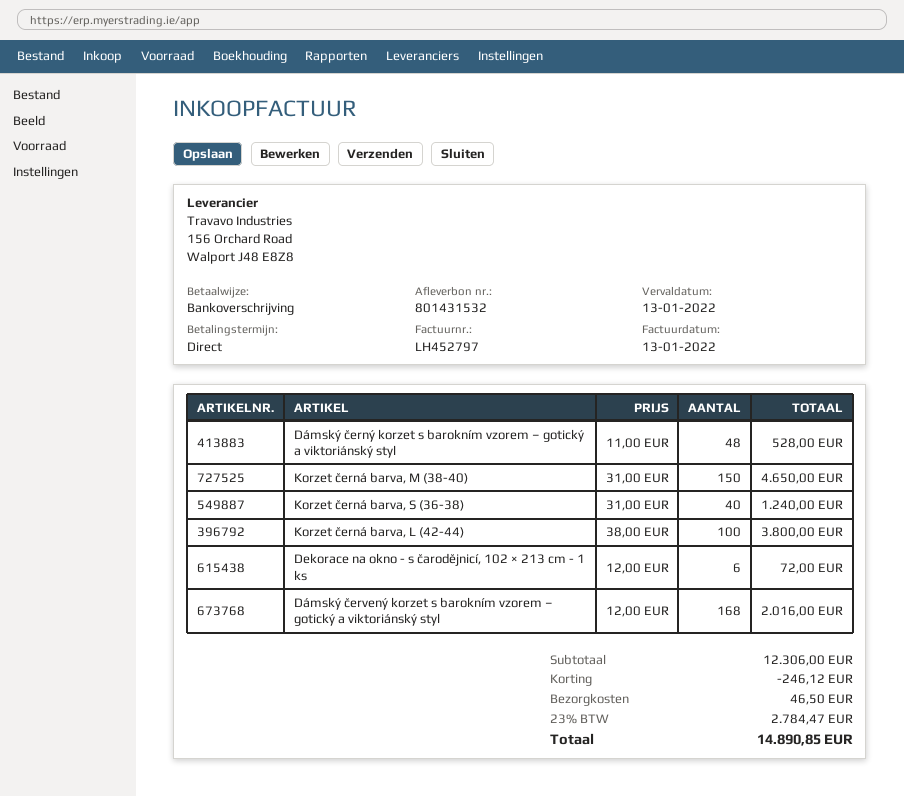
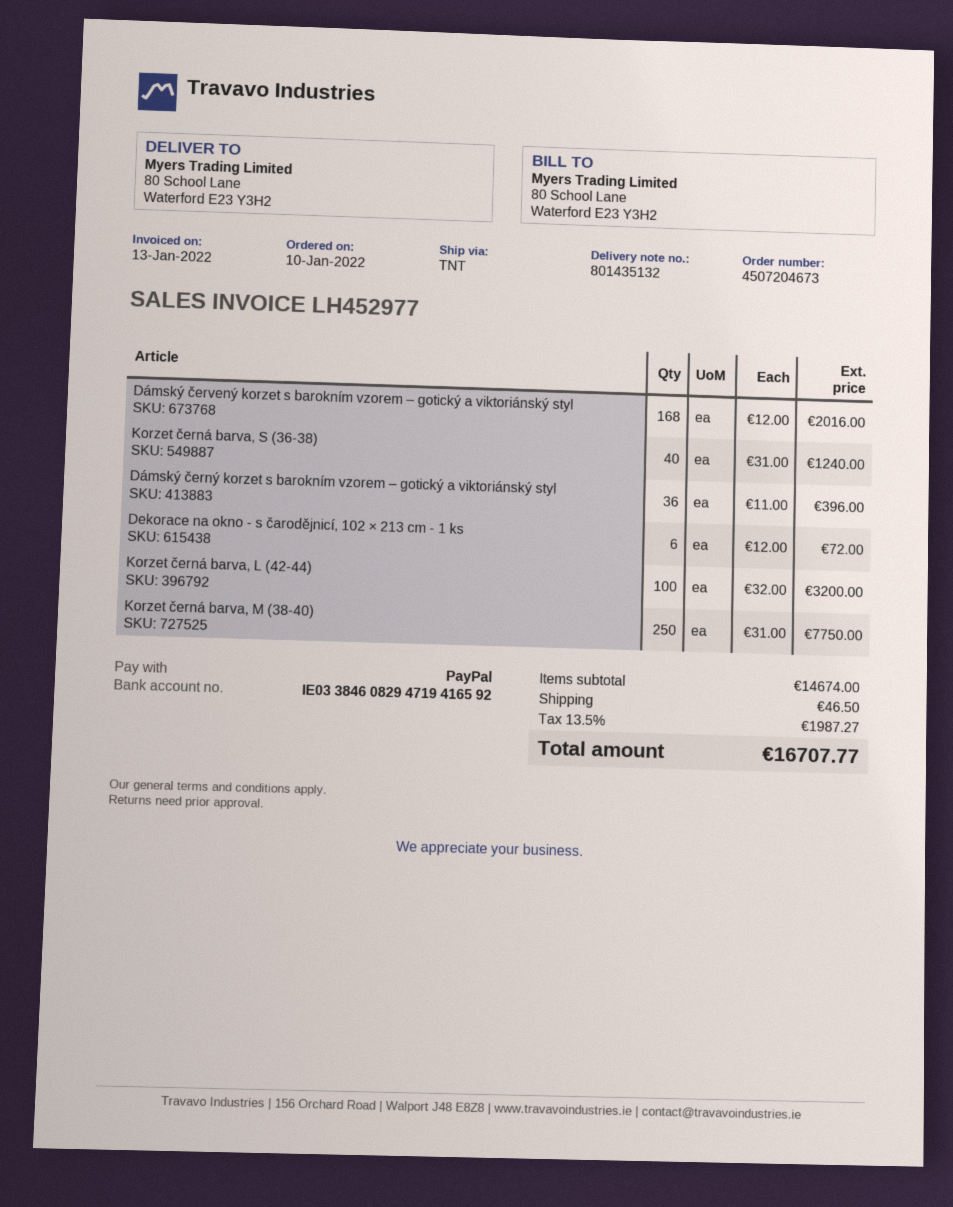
delivery note number: 801431532 -> 801435132
invoice number: LH452797 -> LH452977
payment method: bank transfer -> PayPal
Dámský černý korzet s barokním vzorem – gotický a viktoriánský styl: 48 x 11.00 = 528.00 -> 36 x 11.00 = 396.00
Korzet černá barva, M (38-40): 150 x 31.00 = 4650.00 -> 250 x 31.00 = 7750.00
Korzet černá barva, L (42-44): 100 x 38.00 = 3800.00 -> 100 x 32.00 = 3200.00
subtotal: 12306.00 -> 14674.00
discount: 246.12 -> none
tax: 23% = 2784.47 -> 13.5% = 1987.27
total: 14890.85 -> 16707.77

